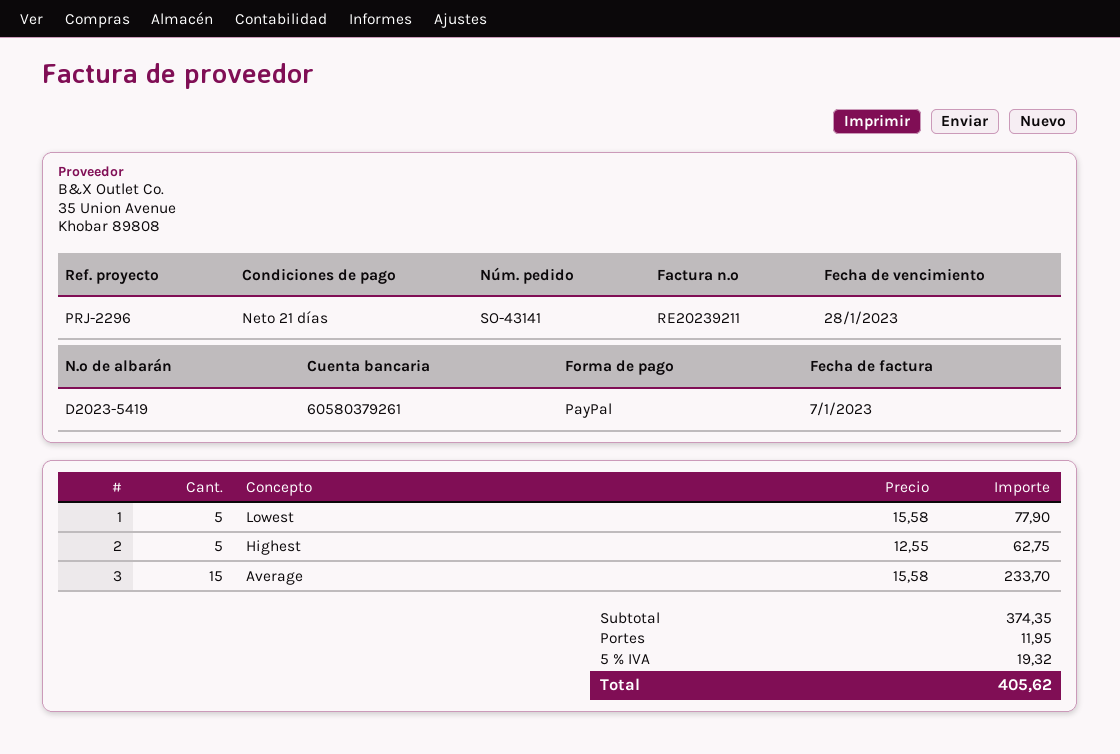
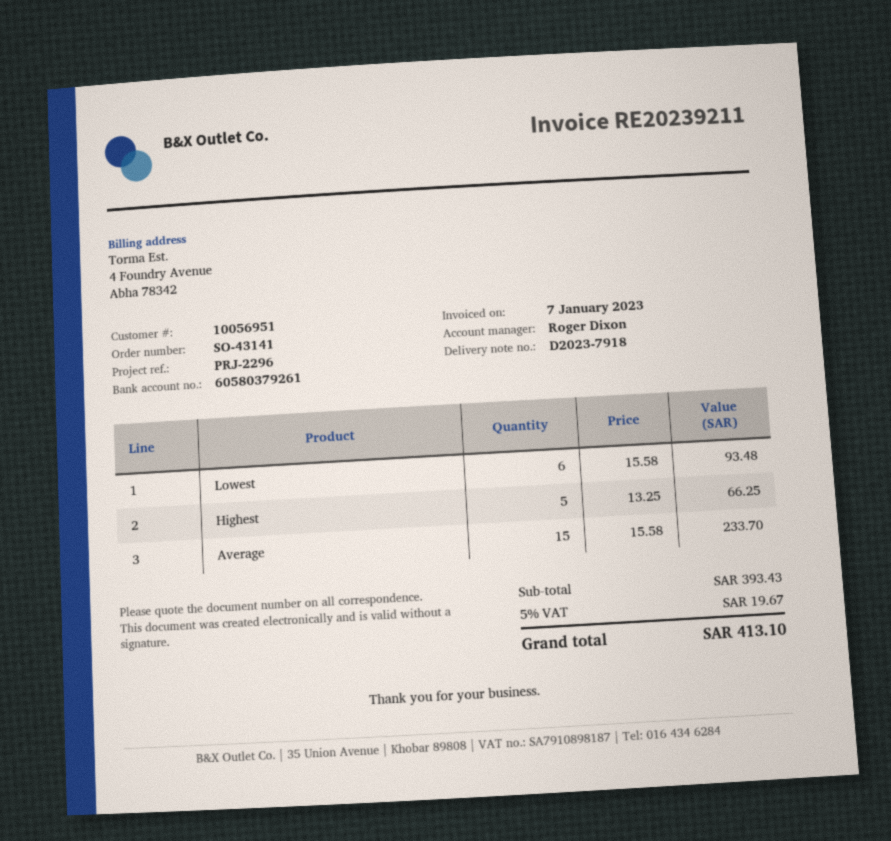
delivery note number: D2023-5419 -> D2023-7918
Lowest: 5 x 15.58 = 77.90 -> 6 x 15.58 = 93.48
Highest: 5 x 12.55 = 62.75 -> 5 x 13.25 = 66.25
subtotal: 374.35 -> 393.43
shipping: 11.95 -> none
tax: 5% = 19.32 -> 5% = 19.67
total: 405.62 -> 413.10

